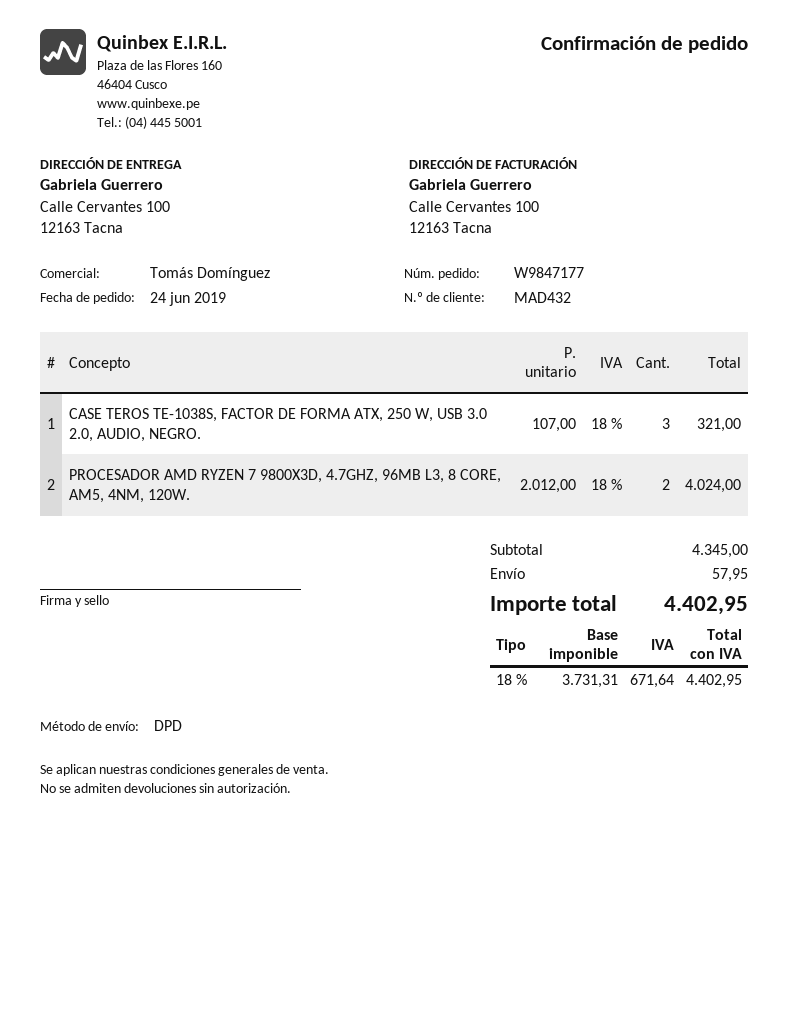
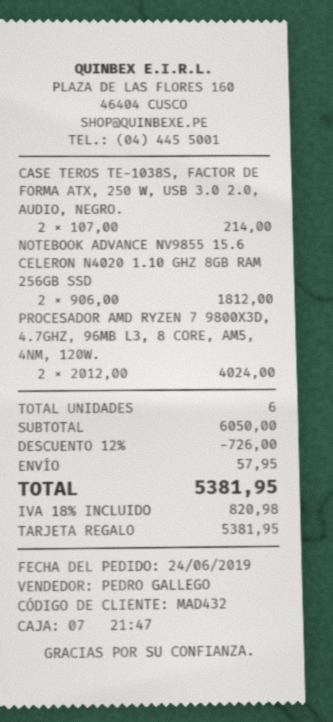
sales rep: Tomás Domínguez -> PEDRO GALLEGO
CASE TEROS TE-1038S, FACTOR DE FORMA ATX, 250 W, USB 3.0 2.0, AUDIO, NEGRO.: 3 x 107.00 = 321.00 -> 2 x 107.00 = 214.00
NOTEBOOK ADVANCE NV9855 15.6 CELERON N4020 1.10 GHZ 8GB RAM 256GB SSD: none -> 2 x 906.00 = 1812.00
subtotal: 4345.00 -> 6050.00
discount: none -> 12% = 726.00
tax: 18% = 671.64 -> 18% = 820.98
total: 4402.95 -> 5381.95

